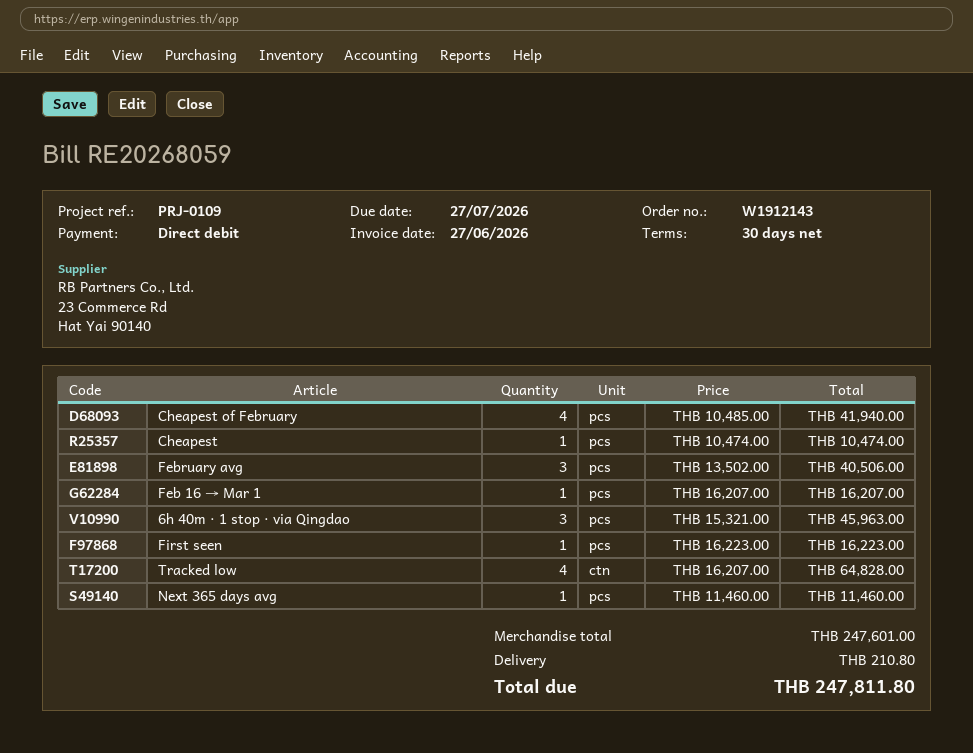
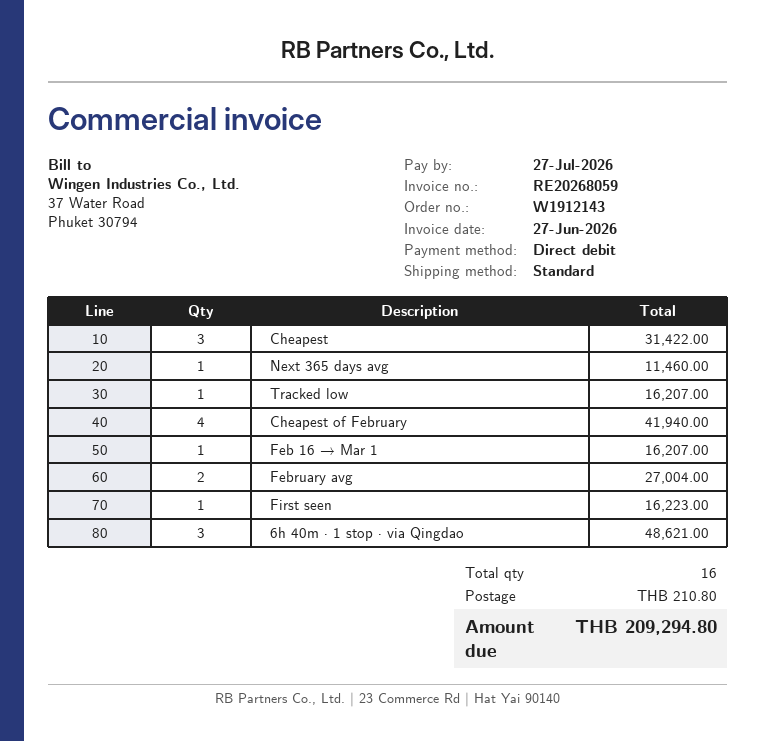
Cheapest: 1 for 10474.00 -> 3 for 31422.00
February avg: 3 for 40506.00 -> 2 for 27004.00
6h 40m · 1 stop · via Qingdao: 3 for 45963.00 -> 3 for 48621.00
Tracked low: 4 for 64828.00 -> 1 for 16207.00
total: 247811.80 -> 209294.80

